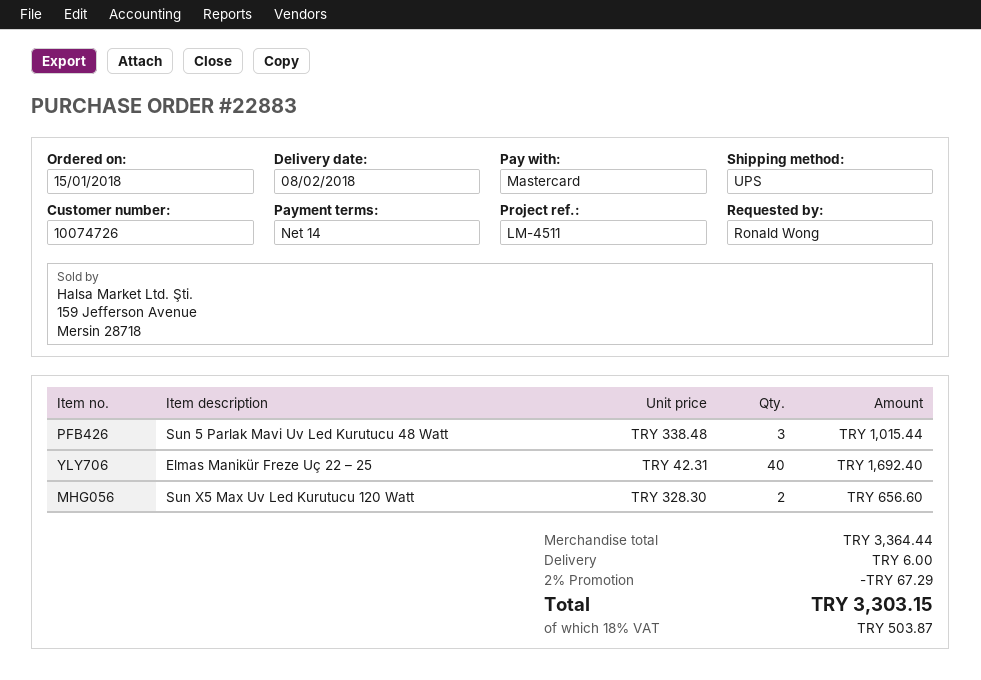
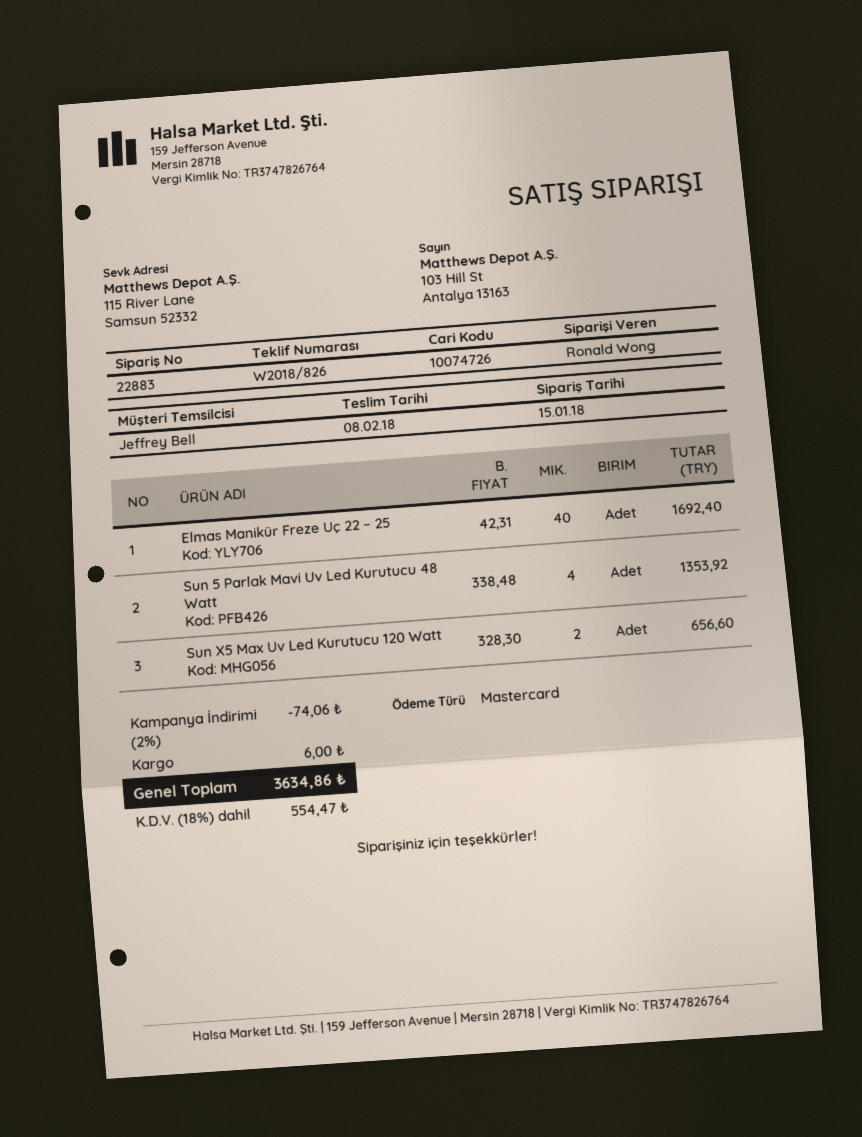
Sun 5 Parlak Mavi Uv Led Kurutucu 48 Watt: 3 x 338.48 = 1015.44 -> 4 x 338.48 = 1353.92
discount: 2% = 67.29 -> 2% = 74.06
tax: 18% = 503.87 -> 18% = 554.47
total: 3303.15 -> 3634.86

